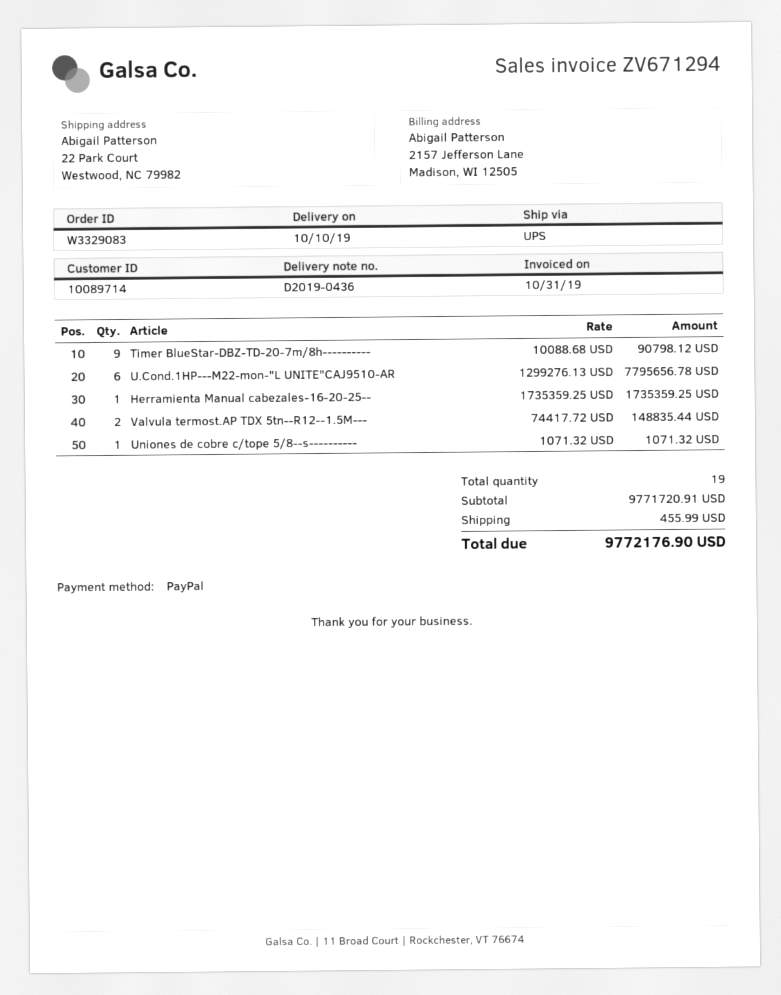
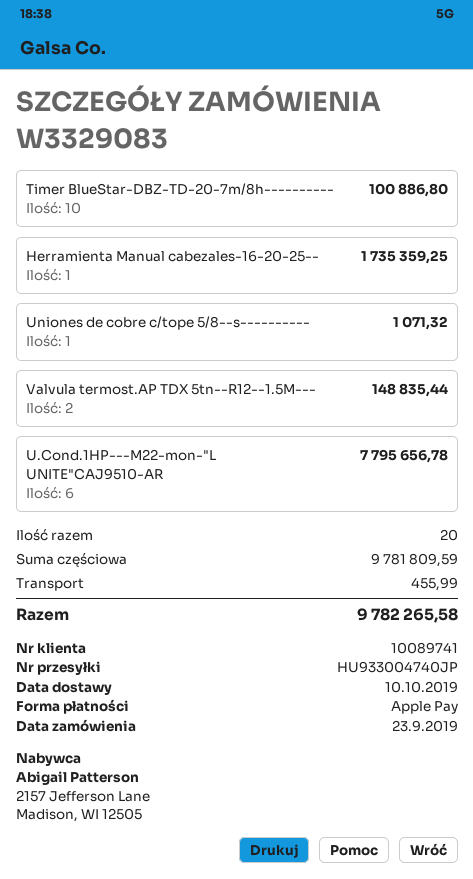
customer number: 10089714 -> 10089741
payment method: PayPal -> Apple Pay
Timer BlueStar-DBZ-TD-20-7m/8h----------: 9 for 90798.12 -> 10 for 100886.80
total quantity: 19 -> 20
subtotal: 9771720.91 -> 9781809.59
total: 9772176.90 -> 9782265.58

